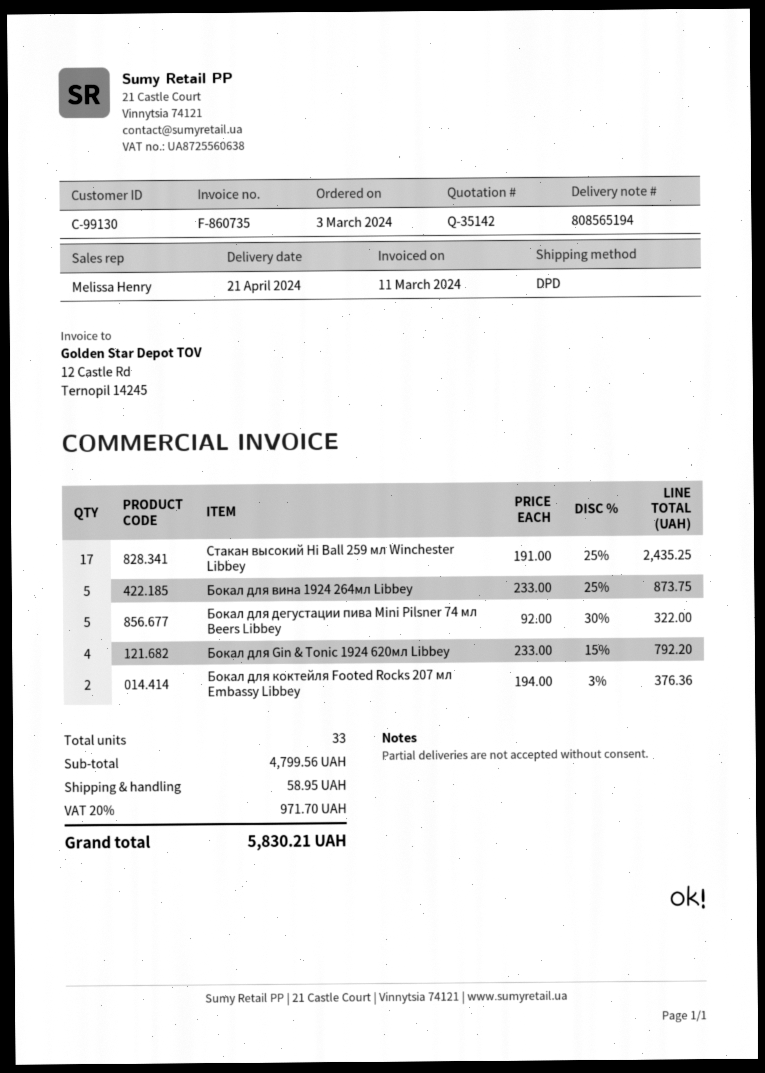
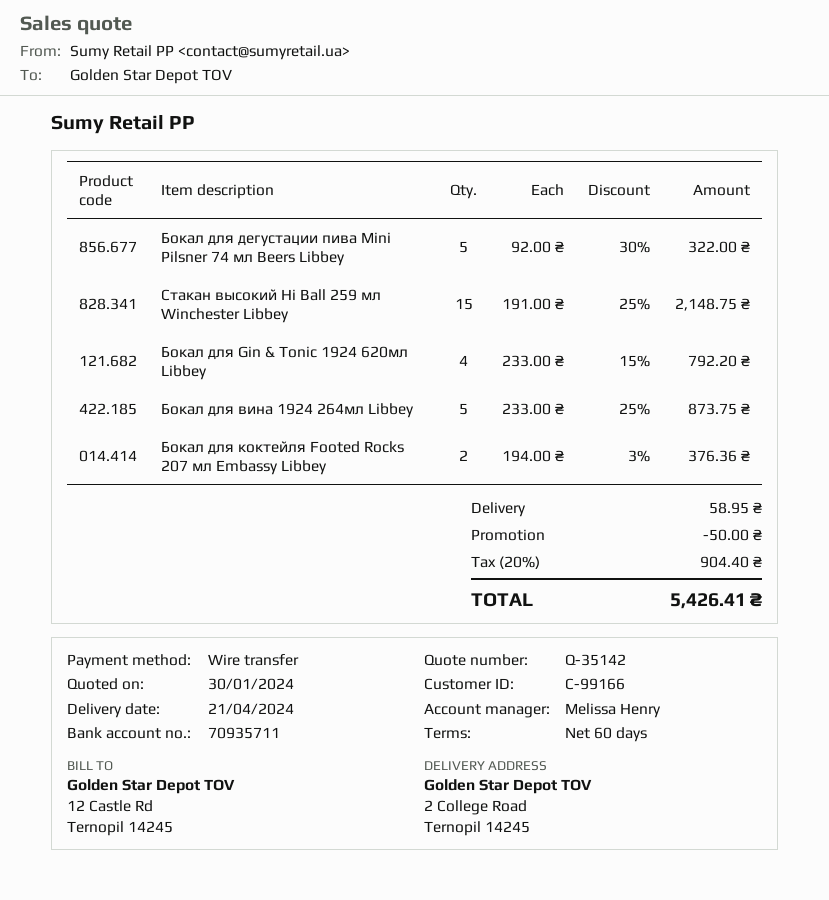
customer number: C-99130 -> C-99166
Стакан высокий Hi Ball 259 мл Winchester Libbey: 17 x 191.00 - 25% = 2435.25 -> 15 x 191.00 - 25% = 2148.75
discount: none -> 50.00
tax: 20% = 971.70 -> 20% = 904.40
total: 5830.21 -> 5426.41

